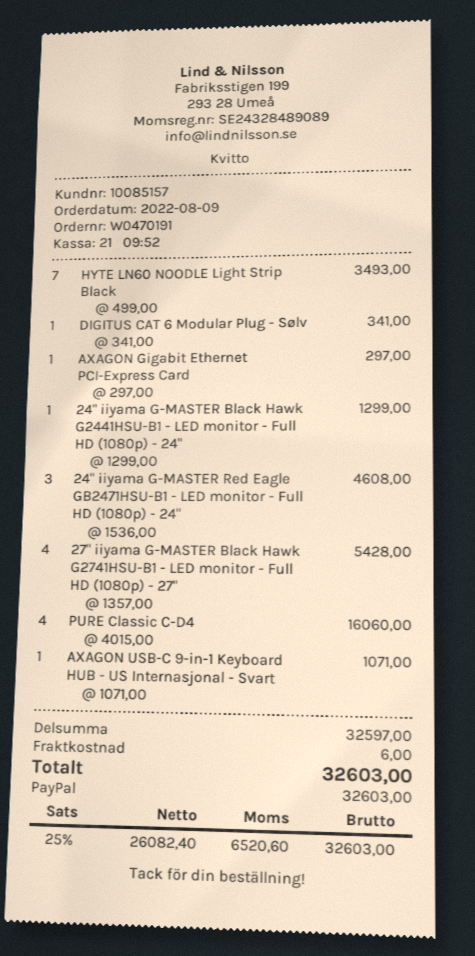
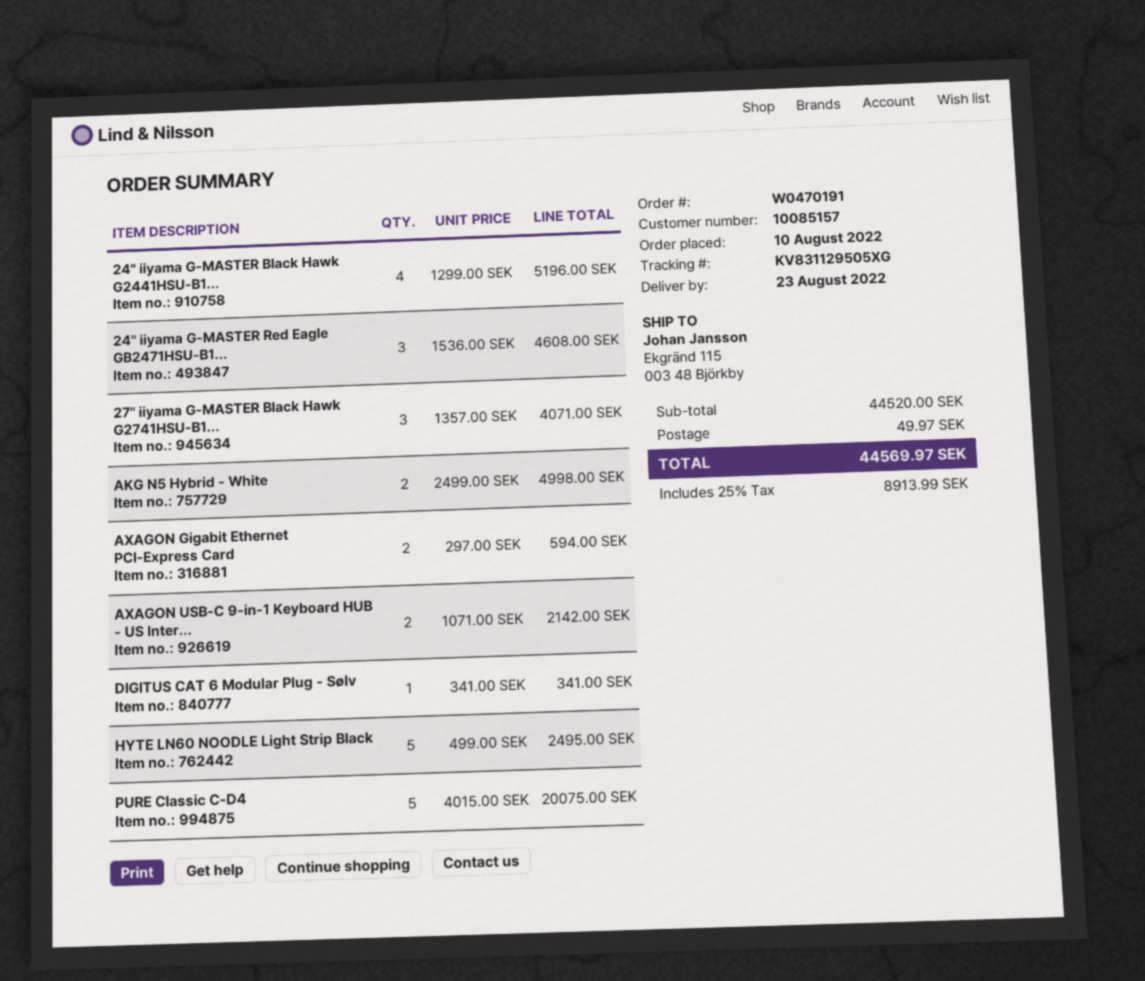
order date: 2022-08-09 -> 2022-08-10
HYTE LN60 NOODLE Light Strip Black: 7 x 499.00 = 3493.00 -> 5 x 499.00 = 2495.00
AXAGON Gigabit Ethernet PCI-Express Card: 1 x 297.00 = 297.00 -> 2 x 297.00 = 594.00
24" iiyama G-MASTER Black Hawk G2441HSU-B1 - LED monitor - Full HD (1080p) - 24": 1 x 1299.00 = 1299.00 -> 4 x 1299.00 = 5196.00
27" iiyama G-MASTER Black Hawk G2741HSU-B1 - LED monitor - Full HD (1080p) - 27": 4 x 1357.00 = 5428.00 -> 3 x 1357.00 = 4071.00
PURE Classic C-D4: 4 x 4015.00 = 16060.00 -> 5 x 4015.00 = 20075.00
AXAGON USB-C 9-in-1 Keyboard HUB - US Internasjonal - Svart: 1 x 1071.00 = 1071.00 -> 2 x 1071.00 = 2142.00
AKG N5 Hybrid - White: none -> 2 x 2499.00 = 4998.00
subtotal: 32597.00 -> 44520.00
shipping: 6.00 -> 49.97
tax: 25% = 6520.60 -> 25% = 8913.99
total: 32603.00 -> 44569.97

